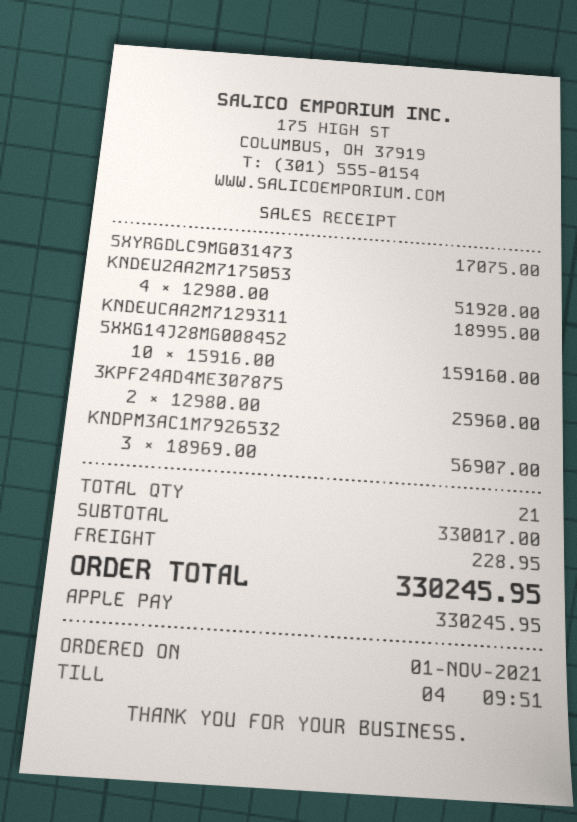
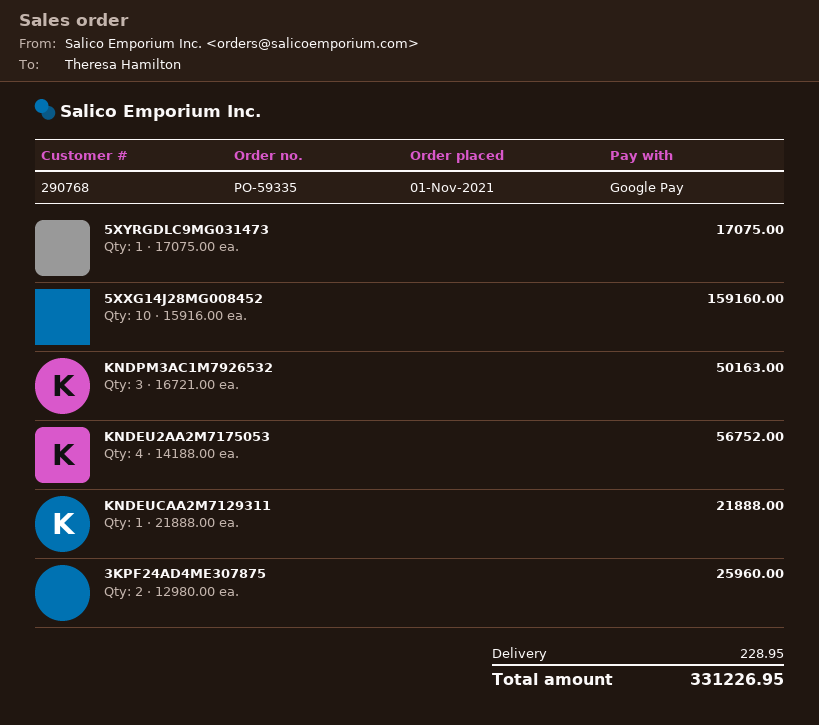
payment method: Apple Pay -> Google Pay
KNDEU2AA2M7175053: 4 x 12980.00 = 51920.00 -> 4 x 14188.00 = 56752.00
KNDEUCAA2M7129311: 1 x 18995.00 = 18995.00 -> 1 x 21888.00 = 21888.00
KNDPM3AC1M7926532: 3 x 18969.00 = 56907.00 -> 3 x 16721.00 = 50163.00
total: 330245.95 -> 331226.95

